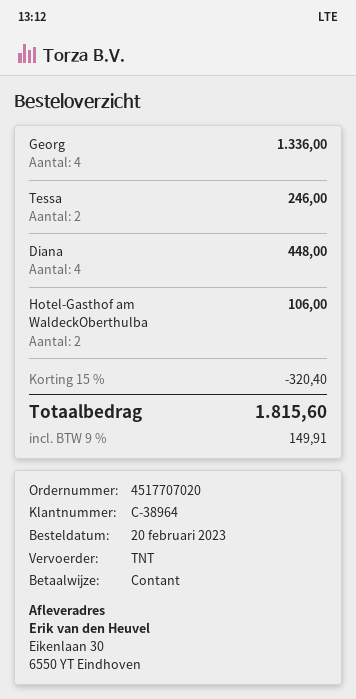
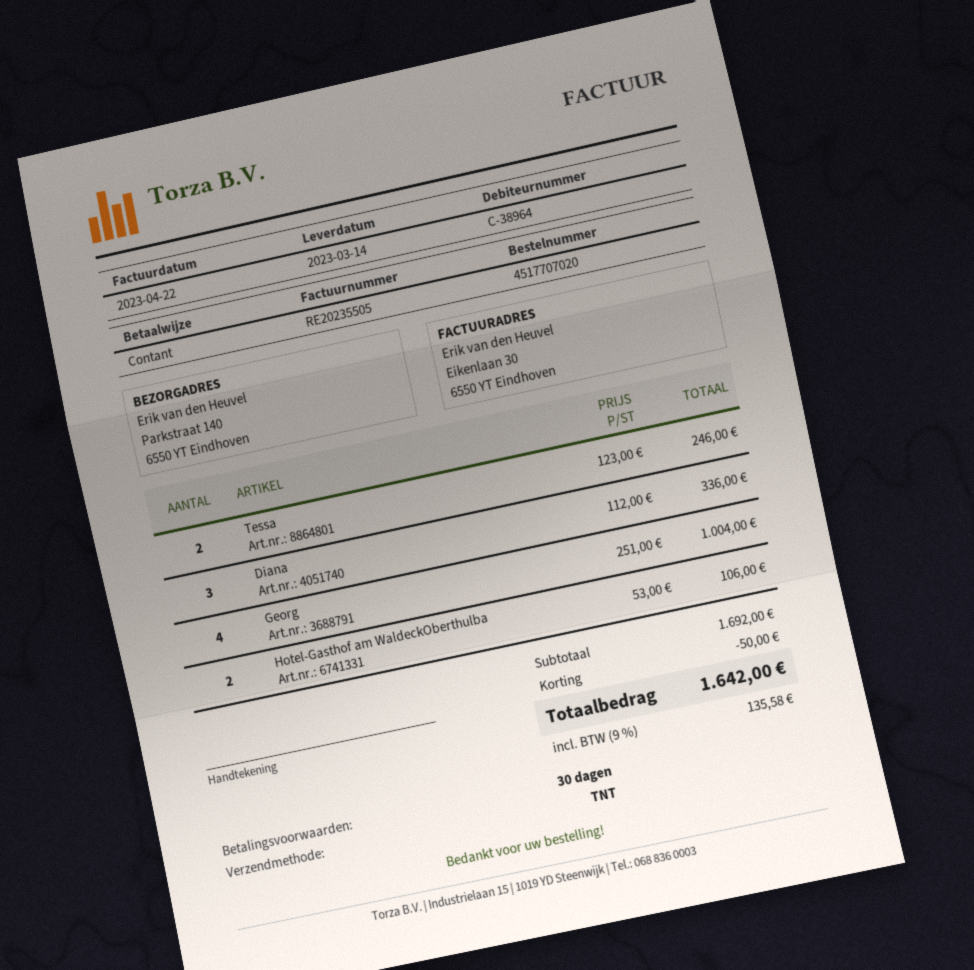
ship to: Eikenlaan 30, 6550 YT Eindhoven -> Parkstraat 140, 6550 YT Eindhoven
Georg: 4 for 1336.00 -> 4 for 1004.00
Diana: 4 for 448.00 -> 3 for 336.00
discount: 320.40 -> 50.00
tax: 9% = 149.91 -> 9% = 135.58
total: 1815.60 -> 1642.00

